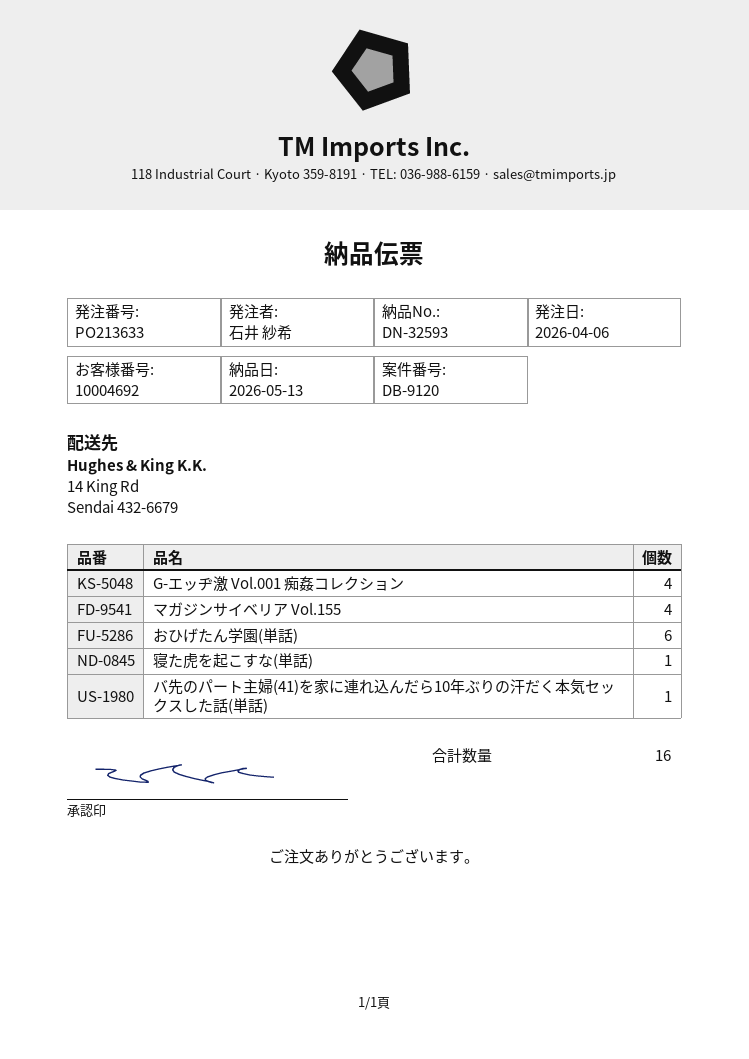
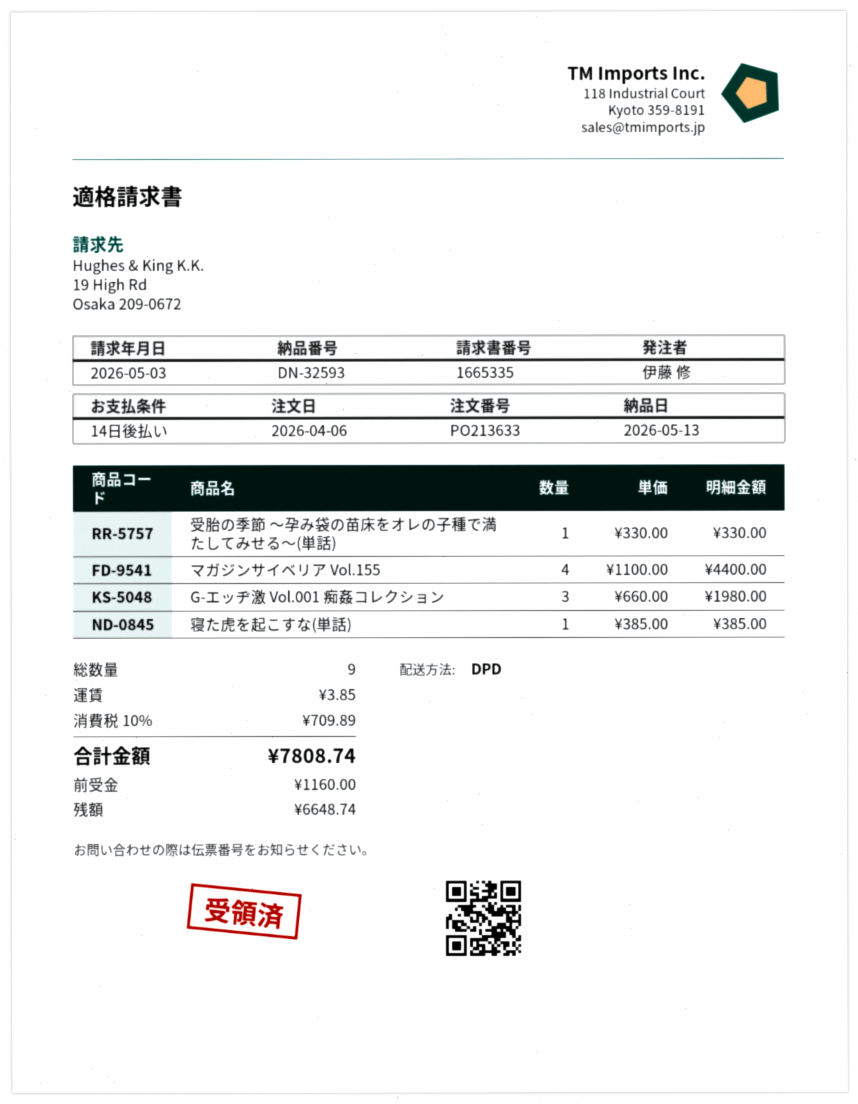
ordered by: 石井 紗希 -> 伊藤 修
G-エッヂ激 Vol.001 痴姦コレクション: 4 -> 3
おひげたん学園(単話): 6 -> none
バ先のパート主婦(41)を家に連れ込んだら10年ぶりの汗だく本気セックスした話(単話): 1 -> none
受胎の季節 〜孕み袋の苗床をオレの子種で満たしてみせる〜(単話): none -> 1
total quantity: 16 -> 9

